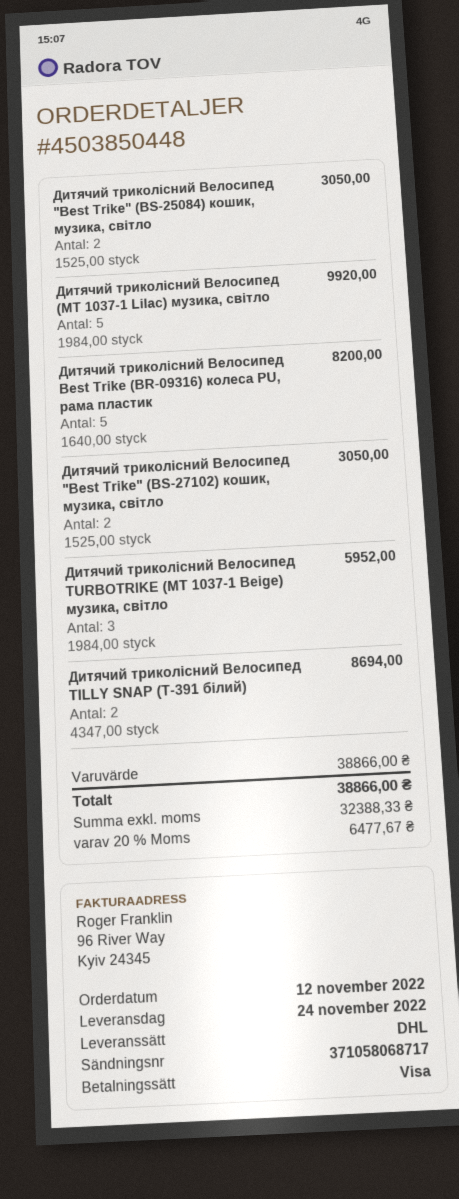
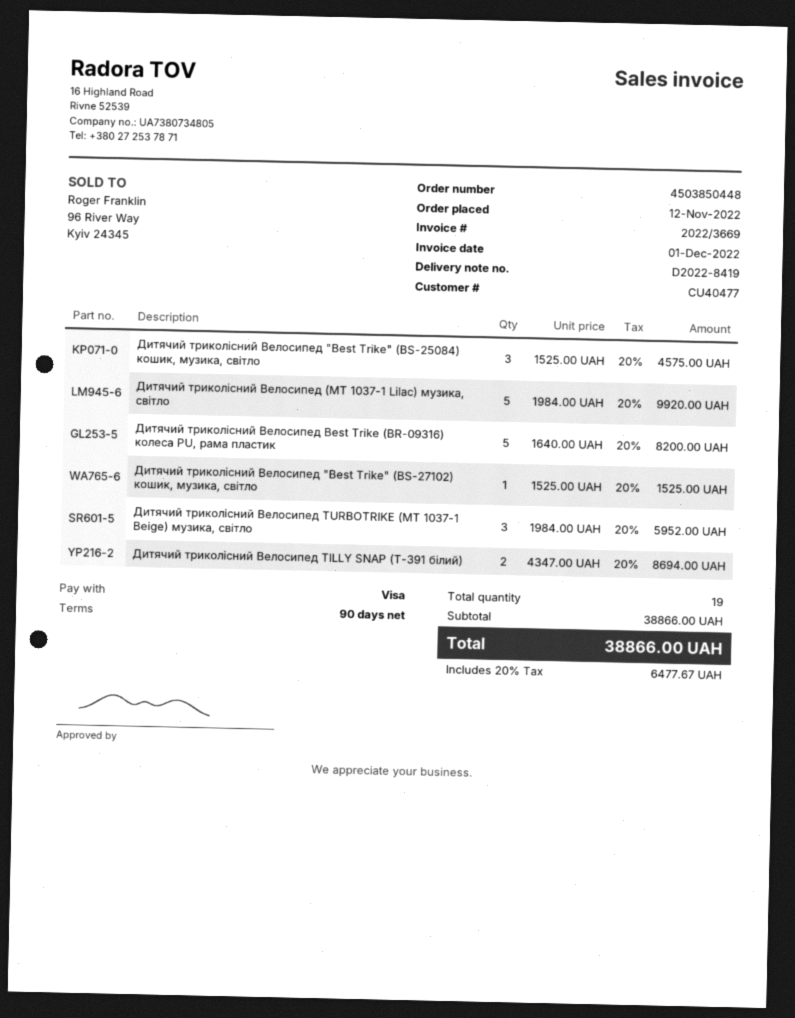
Дитячий триколісний Велосипед "Best Trike" (BS-25084) кошик, музика, світло: 2 x 1525.00 = 3050.00 -> 3 x 1525.00 = 4575.00
Дитячий триколісний Велосипед "Best Trike" (BS-27102) кошик, музика, світло: 2 x 1525.00 = 3050.00 -> 1 x 1525.00 = 1525.00

